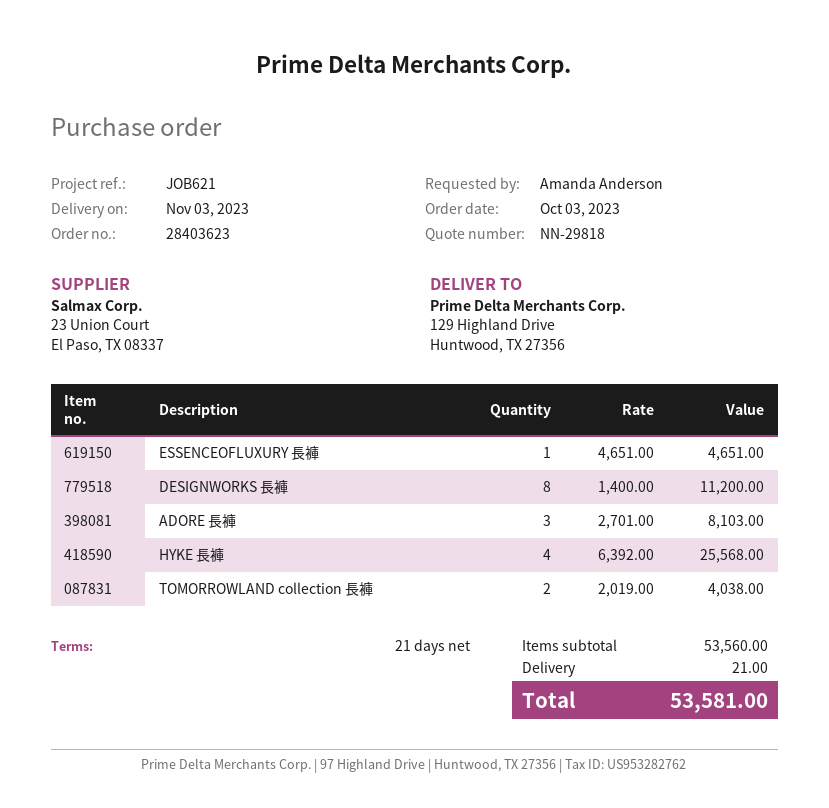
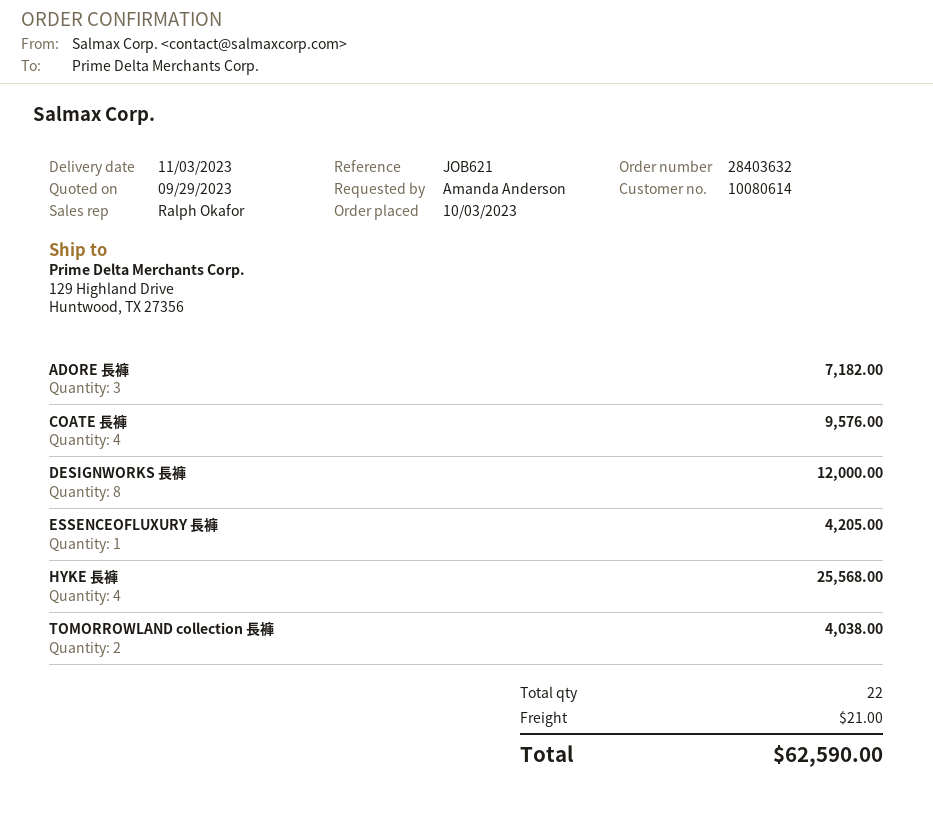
order number: 28403623 -> 28403632
ESSENCEOFLUXURY 長褲: 1 for 4651.00 -> 1 for 4205.00
DESIGNWORKS 長褲: 8 for 11200.00 -> 8 for 12000.00
ADORE 長褲: 3 for 8103.00 -> 3 for 7182.00
COATE 長褲: none -> 4 for 9576.00
total: 53581.00 -> 62590.00

